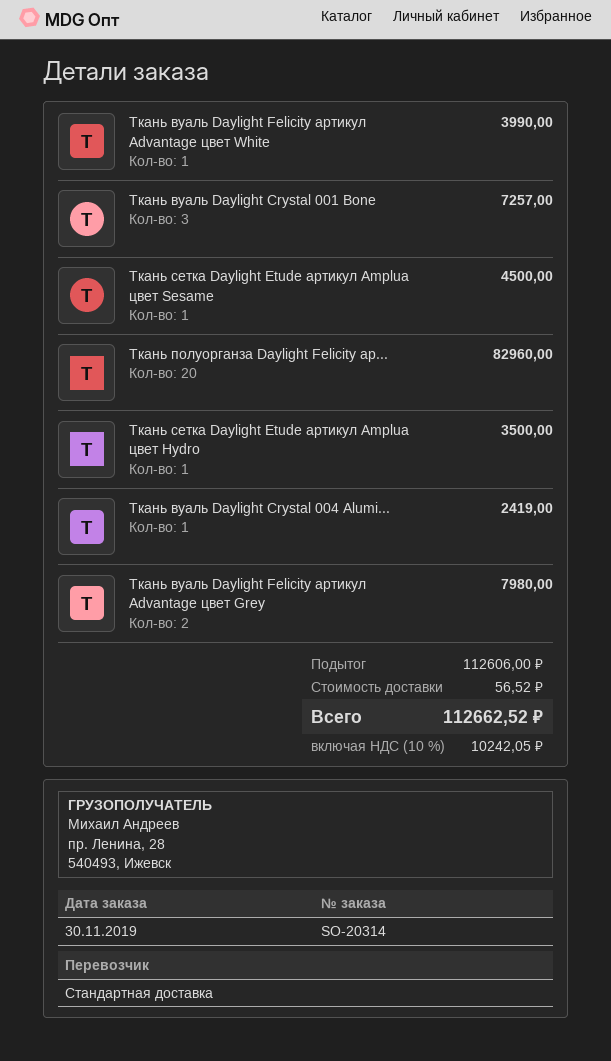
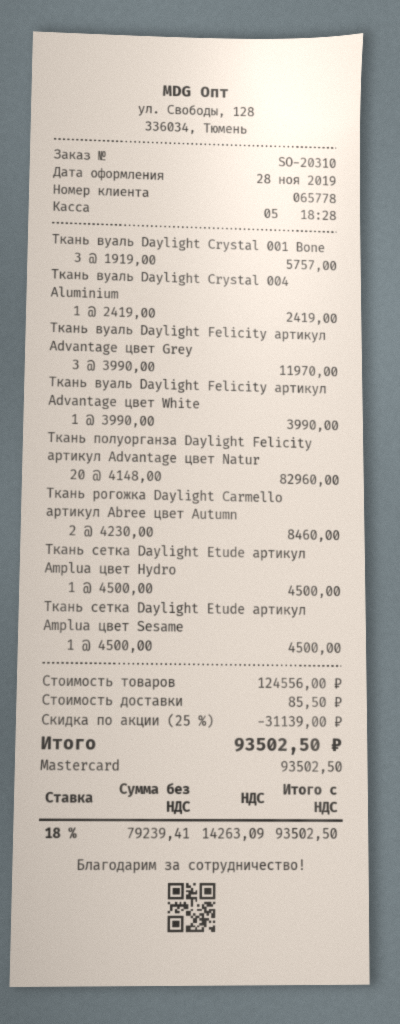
order number: SO-20314 -> SO-20310
order date: 2019-11-30 -> 2019-11-28
Ткань вуаль Daylight Crystal 001 Bone: 3 for 7257.00 -> 3 for 5757.00
Ткань сетка Daylight Etude артикул Amplua цвет Hydro: 1 for 3500.00 -> 1 for 4500.00
Ткань вуаль Daylight Felicity артикул Advantage цвет Grey: 2 for 7980.00 -> 3 for 11970.00
Ткань рогожка Daylight Carmello артикул Abree цвет Autumn: none -> 2 for 8460.00
subtotal: 112606.00 -> 124556.00
discount: none -> 25% = 31139.00
shipping: 56.52 -> 85.50
tax: 10% = 10242.05 -> 18% = 14263.09
total: 112662.52 -> 93502.50

